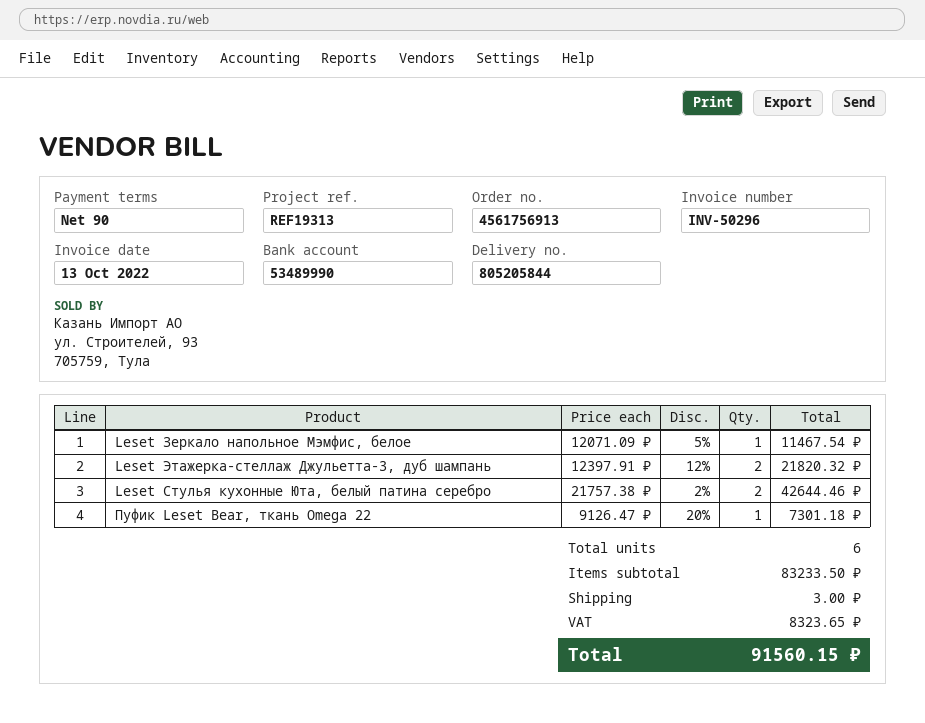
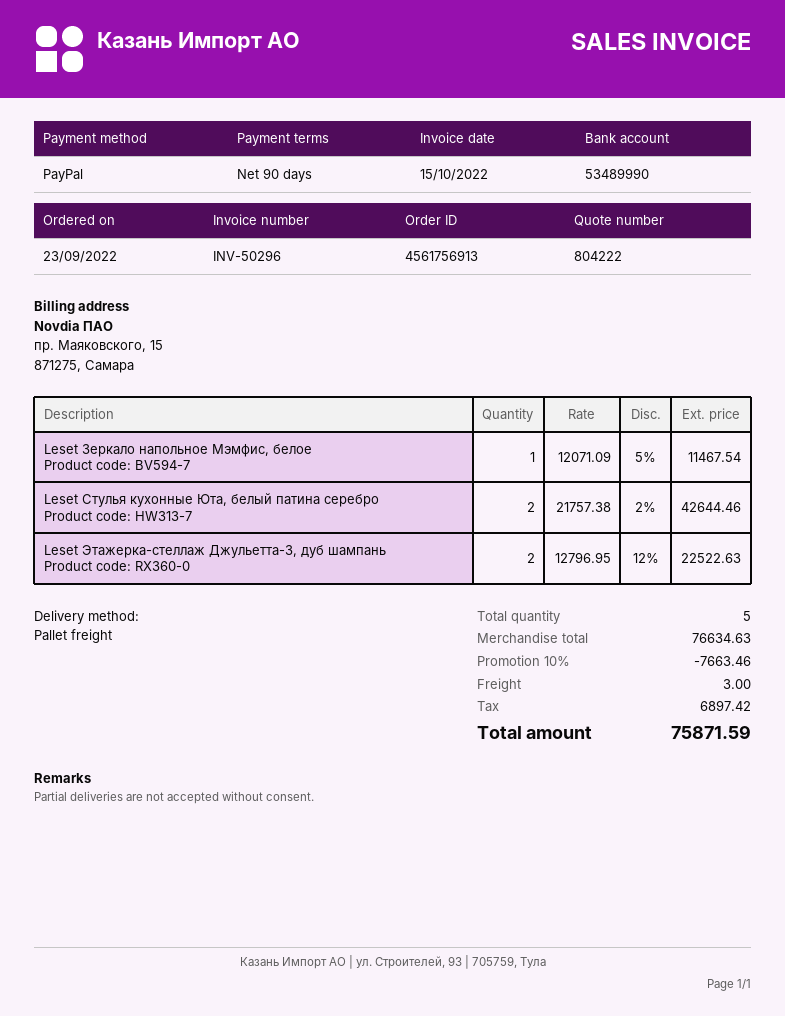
invoice date: 2022-10-13 -> 2022-10-15
Leset Этажерка-стеллаж Джульетта-3, дуб шампань: 2 x 12397.91 - 12% = 21820.32 -> 2 x 12796.95 - 12% = 22522.63
Пуфик Leset Bear, ткань Omega 22: 1 x 9126.47 - 20% = 7301.18 -> none
total quantity: 6 -> 5
subtotal: 83233.50 -> 76634.63
discount: none -> 10% = 7663.46
tax: 8323.65 -> 6897.42
total: 91560.15 -> 75871.59

